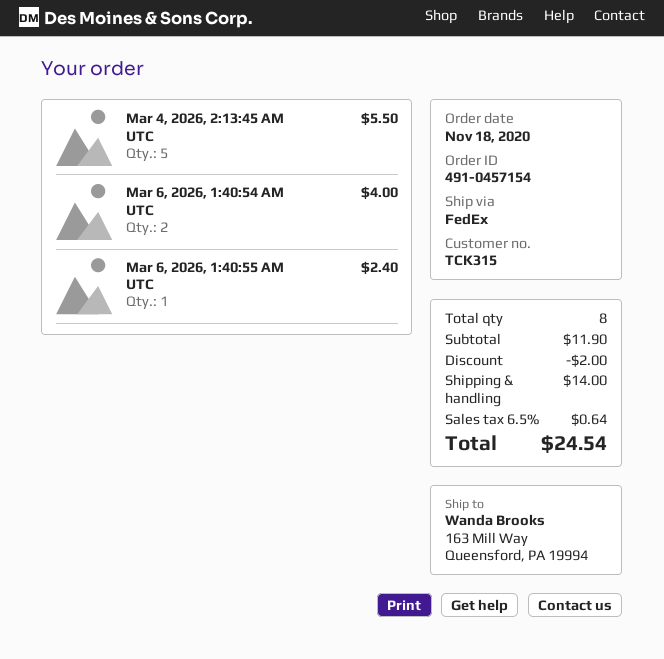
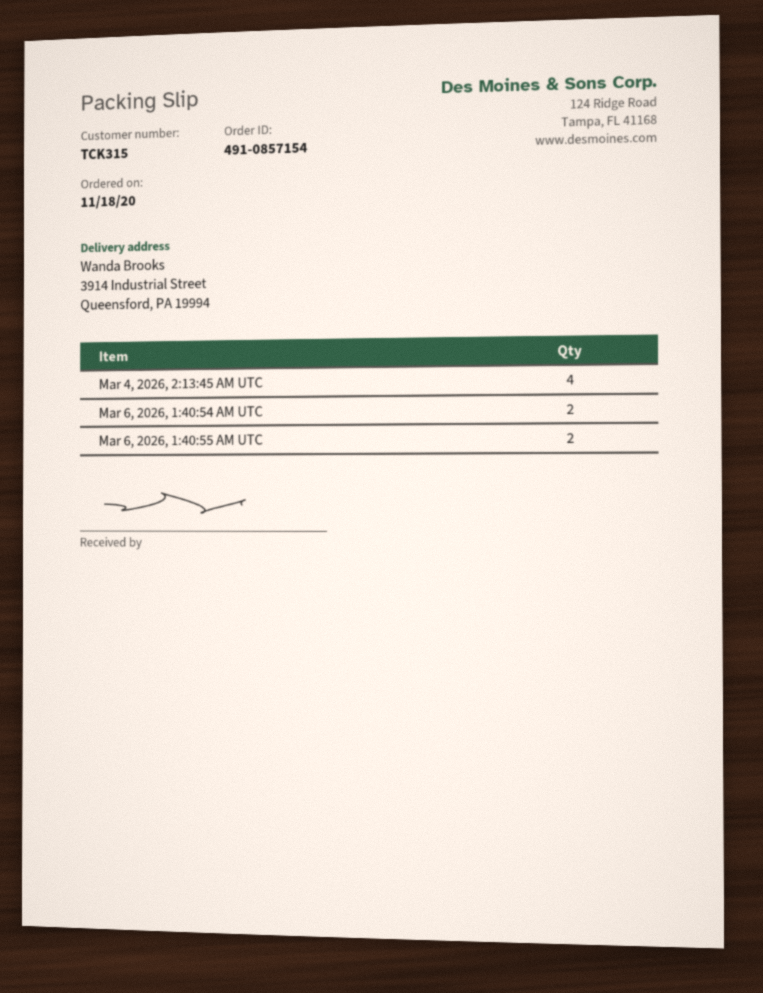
order number: 491-0457154 -> 491-0857154
ship to: 163 Mill Way, Queensford, PA 19994 -> 3914 Industrial Street, Queensford, PA 19994
Mar 4, 2026, 2:13:45 AM UTC: 5 -> 4
Mar 6, 2026, 1:40:55 AM UTC: 1 -> 2

